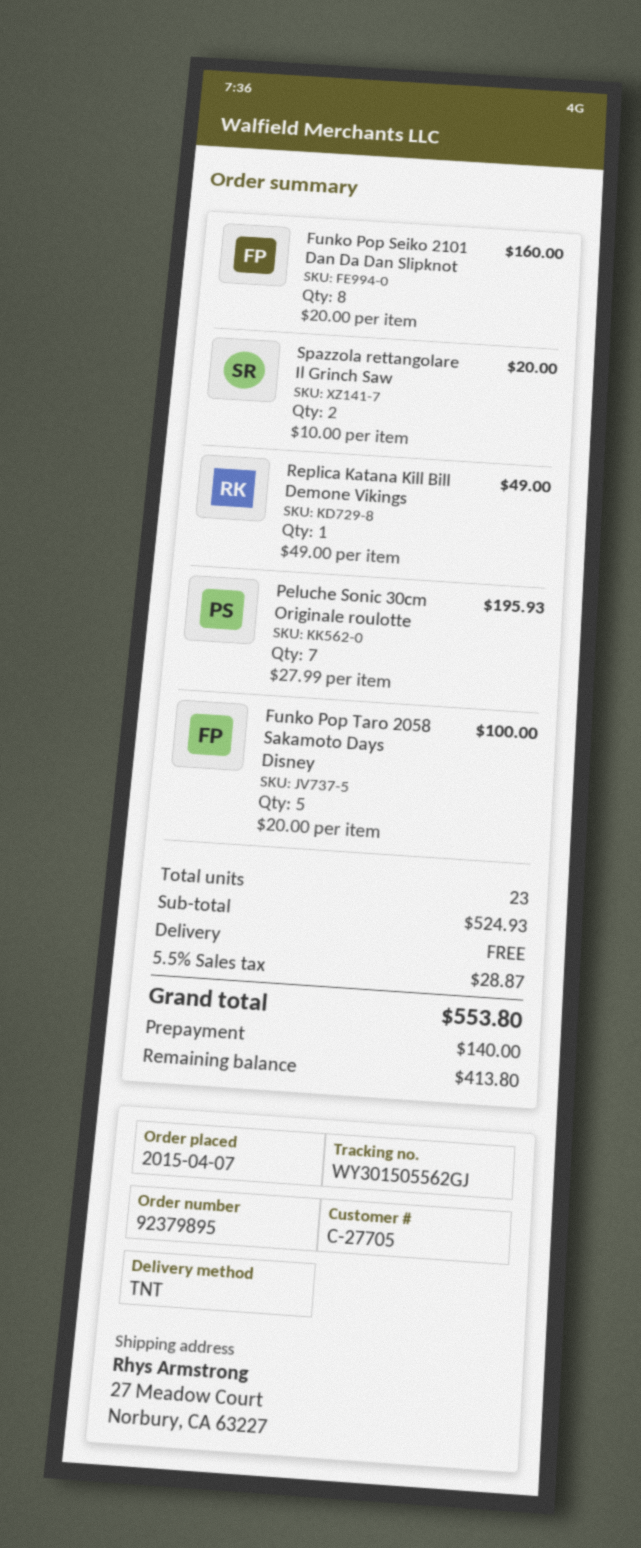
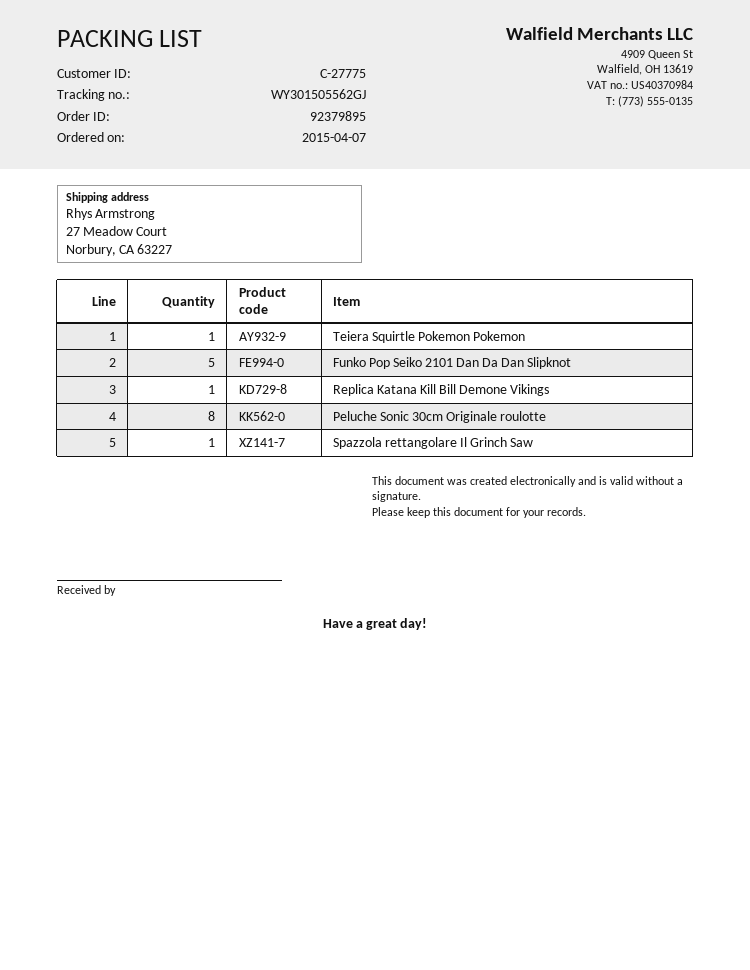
customer number: C-27705 -> C-27775
Funko Pop Seiko 2101 Dan Da Dan Slipknot: 8 -> 5
Spazzola rettangolare Il Grinch Saw: 2 -> 1
Peluche Sonic 30cm Originale roulotte: 7 -> 8
Funko Pop Taro 2058 Sakamoto Days Disney: 5 -> none
Teiera Squirtle Pokemon Pokemon: none -> 1

